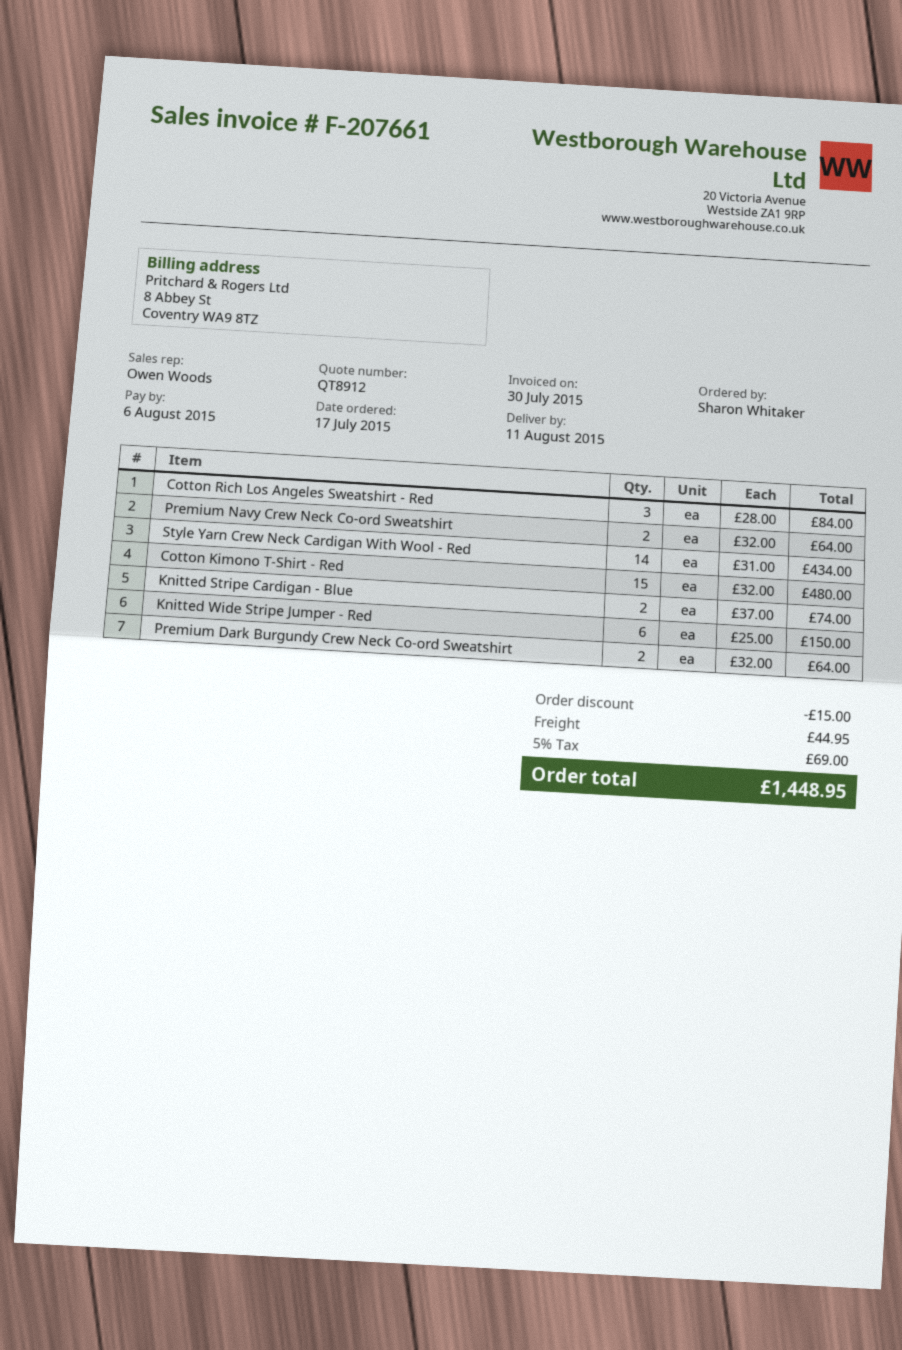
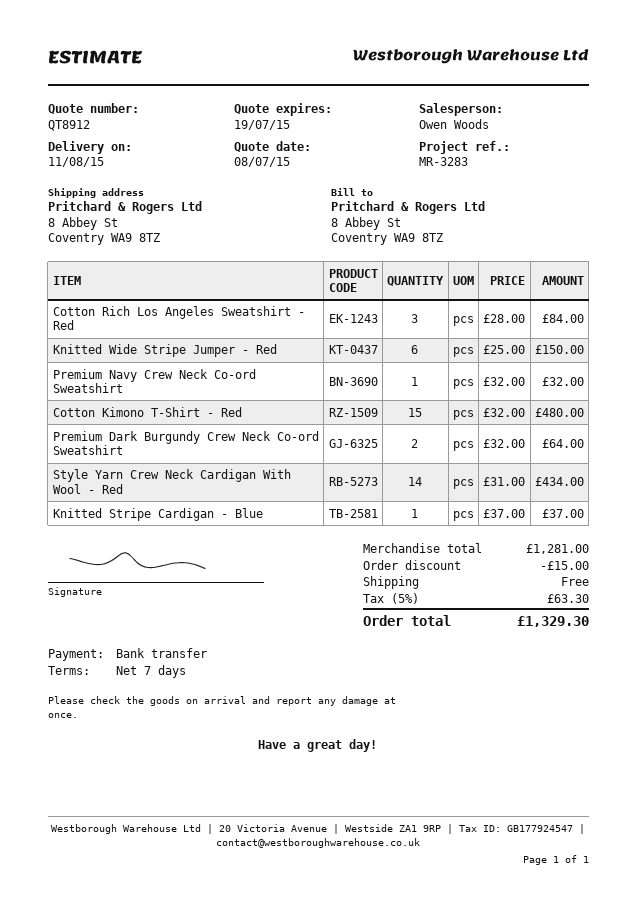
Premium Navy Crew Neck Co-ord Sweatshirt: 2 x 32.00 = 64.00 -> 1 x 32.00 = 32.00
Knitted Stripe Cardigan - Blue: 2 x 37.00 = 74.00 -> 1 x 37.00 = 37.00
shipping: 44.95 -> 0.00
tax: 5% = 69.00 -> 5% = 63.30
total: 1448.95 -> 1329.30

